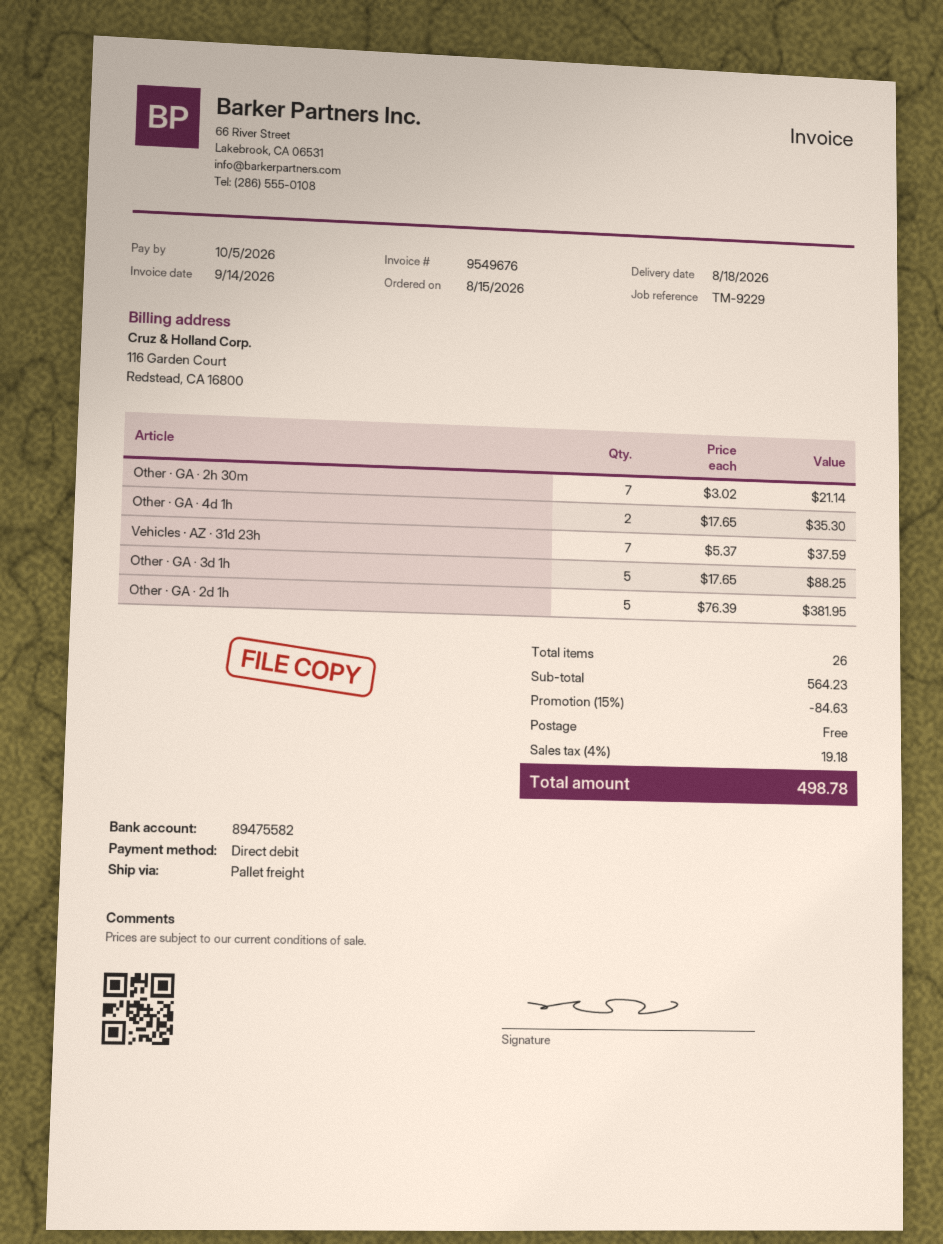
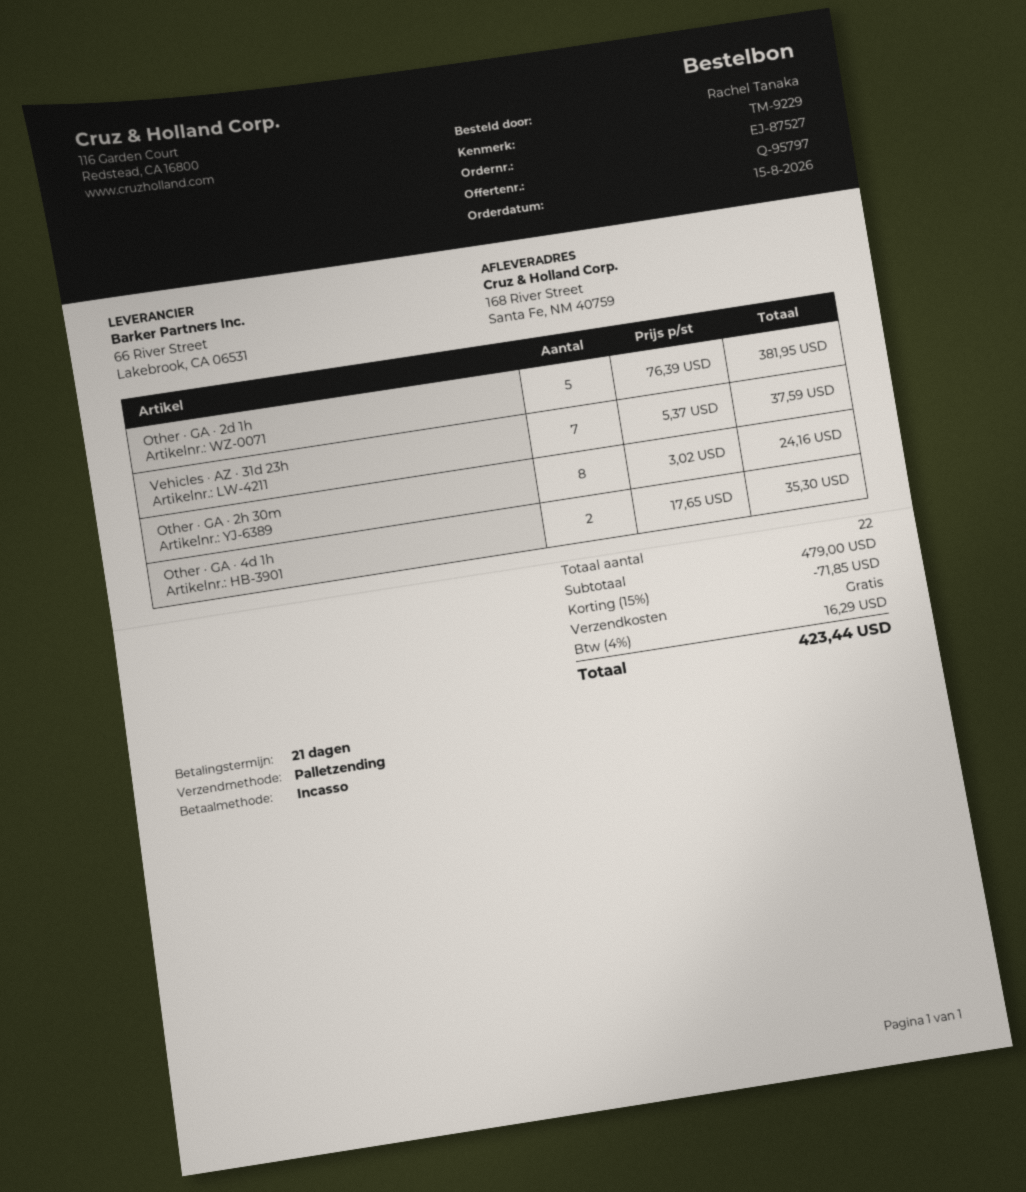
Other · GA · 2h 30m: 7 x 3.02 = 21.14 -> 8 x 3.02 = 24.16
Other · GA · 3d 1h: 5 x 17.65 = 88.25 -> none
total quantity: 26 -> 22
subtotal: 564.23 -> 479.00
discount: 15% = 84.63 -> 15% = 71.85
tax: 4% = 19.18 -> 4% = 16.29
total: 498.78 -> 423.44

